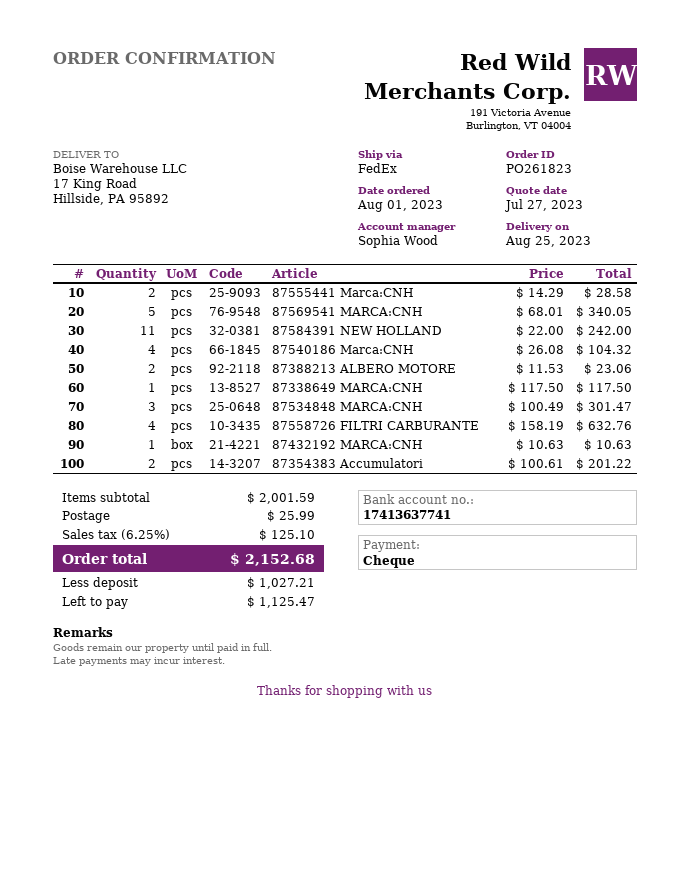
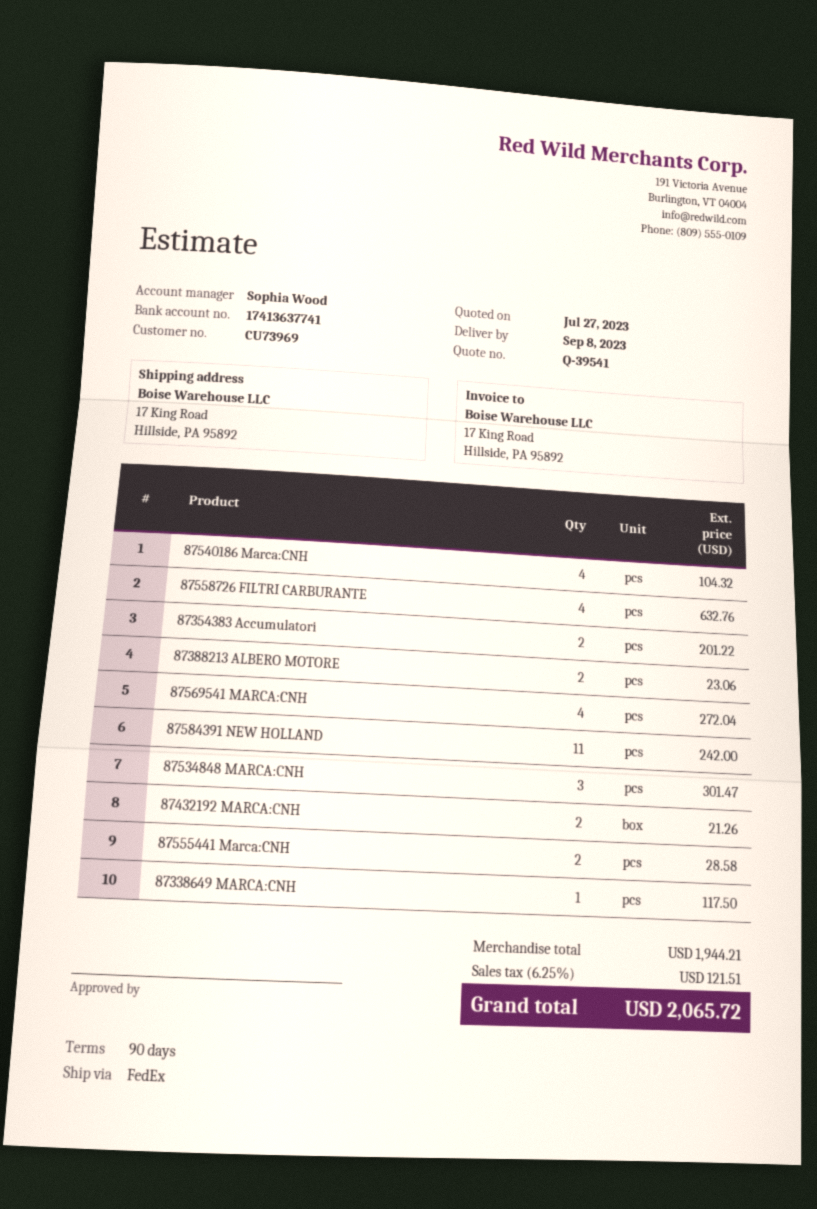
delivery date: 2023-08-25 -> 2023-09-08
87569541 MARCA:CNH: 5 for 340.05 -> 4 for 272.04
87432192 MARCA:CNH: 1 for 10.63 -> 2 for 21.26
subtotal: 2001.59 -> 1944.21
shipping: 25.99 -> none
tax: 6.25% = 125.10 -> 6.25% = 121.51
total: 2152.68 -> 2065.72

